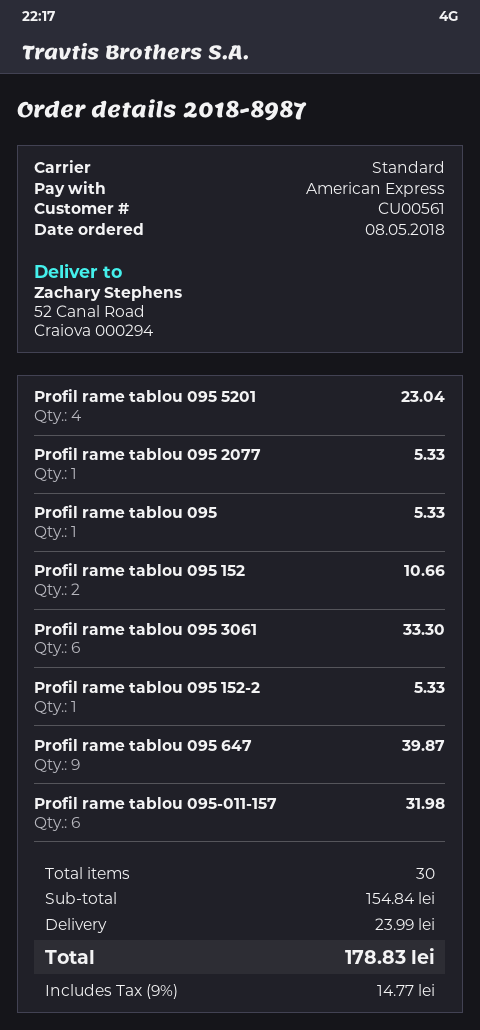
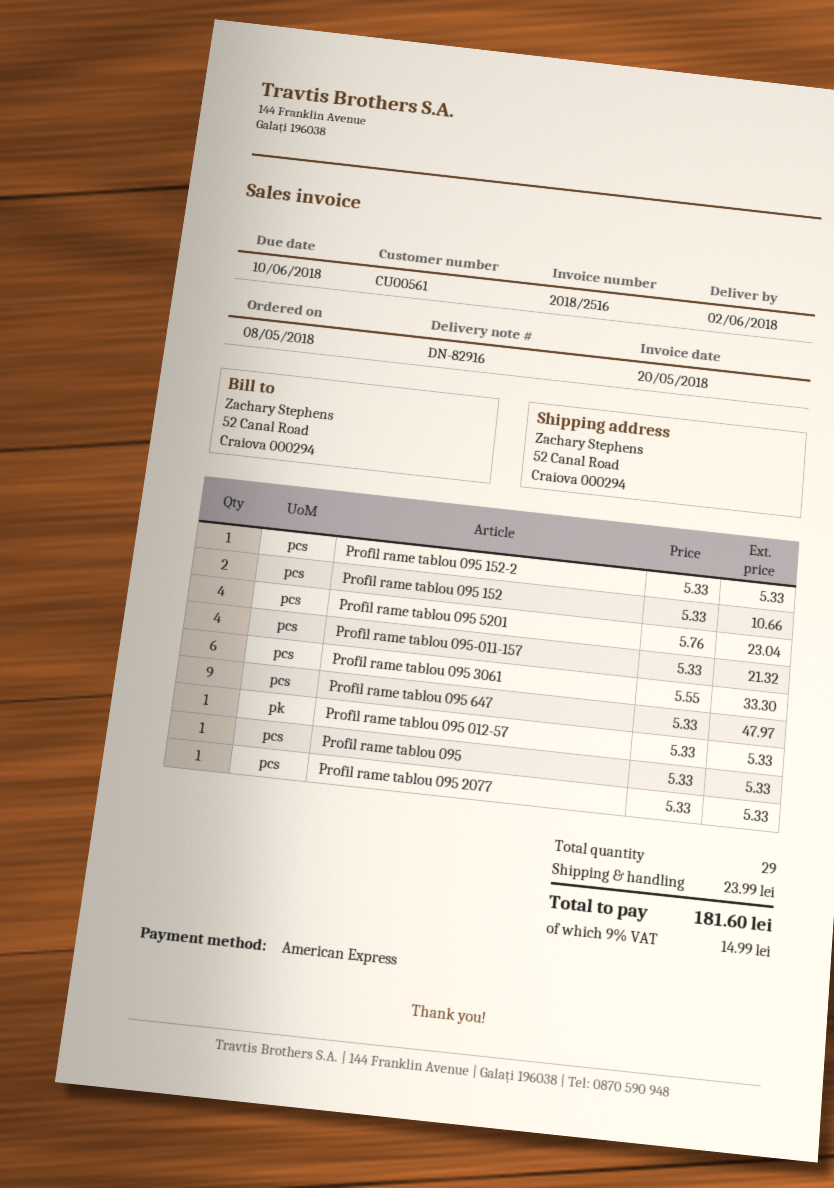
Profil rame tablou 095 647: 9 for 39.87 -> 9 for 47.97
Profil rame tablou 095-011-157: 6 for 31.98 -> 4 for 21.32
Profil rame tablou 095 012-57: none -> 1 for 5.33
total quantity: 30 -> 29
tax: 9% = 14.77 -> 9% = 14.99
total: 178.83 -> 181.60

